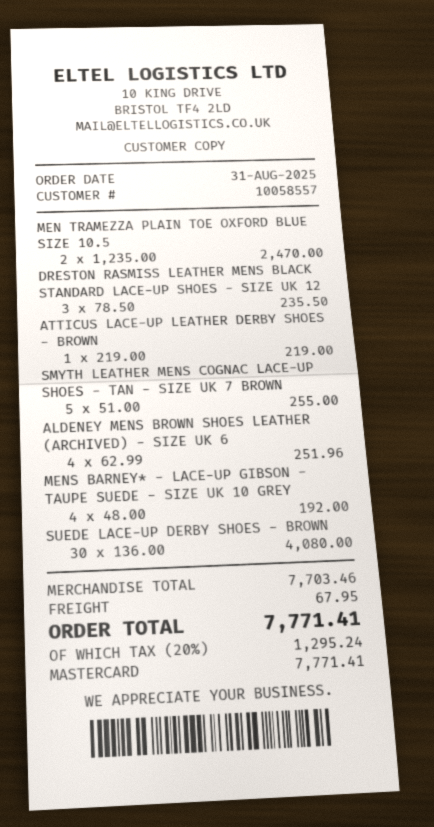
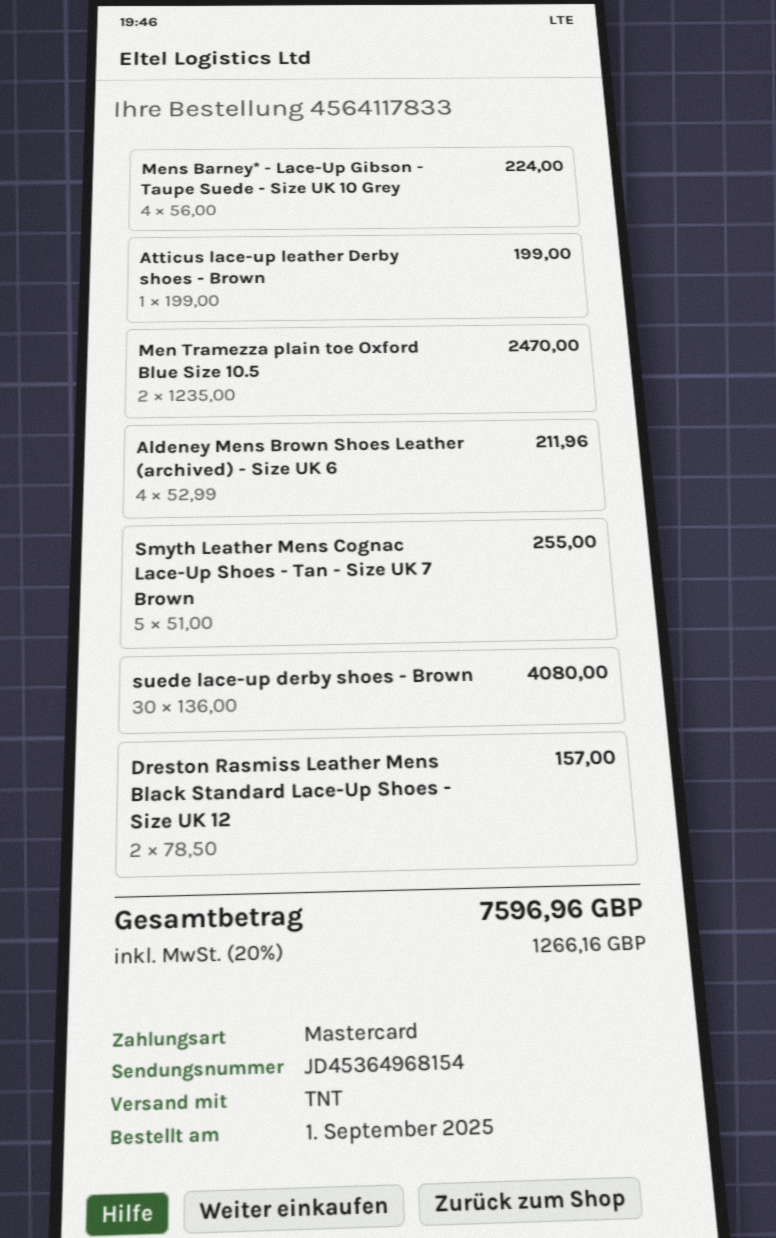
order date: 2025-08-31 -> 2025-09-01
DRESTON RASMISS LEATHER MENS BLACK STANDARD LACE-UP SHOES - SIZE UK 12: 3 x 78.50 = 235.50 -> 2 x 78.50 = 157.00
ATTICUS LACE-UP LEATHER DERBY SHOES - BROWN: 1 x 219.00 = 219.00 -> 1 x 199.00 = 199.00
ALDENEY MENS BROWN SHOES LEATHER (ARCHIVED) - SIZE UK 6: 4 x 62.99 = 251.96 -> 4 x 52.99 = 211.96
MENS BARNEY* - LACE-UP GIBSON - TAUPE SUEDE - SIZE UK 10 GREY: 4 x 48.00 = 192.00 -> 4 x 56.00 = 224.00
shipping: 67.95 -> none
tax: 20% = 1295.24 -> 20% = 1266.16
total: 7771.41 -> 7596.96

